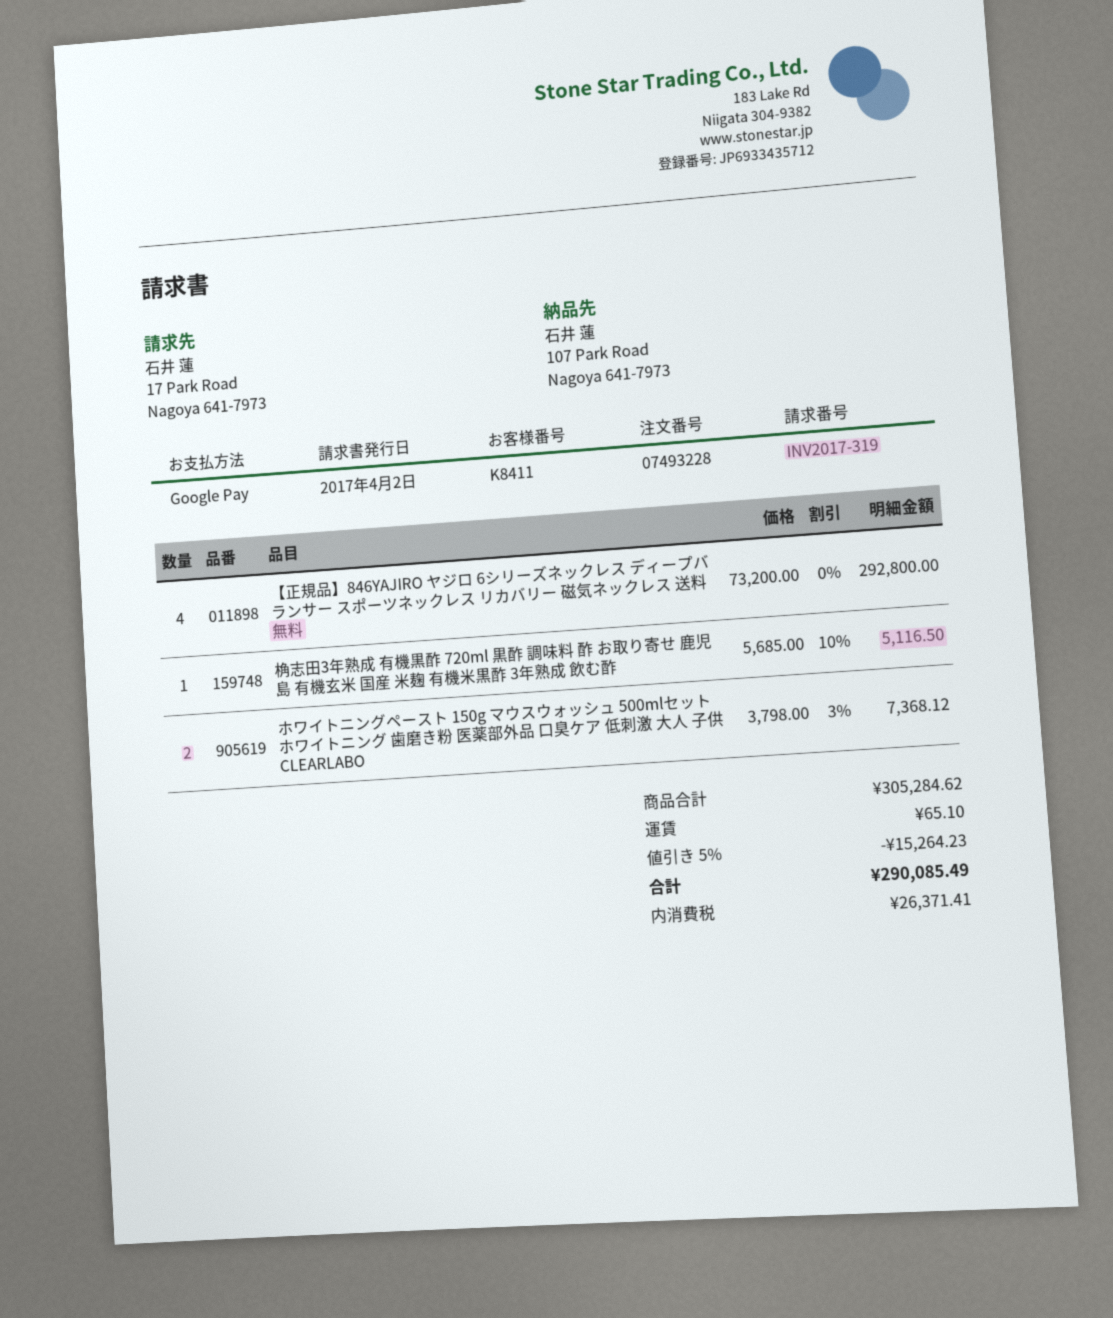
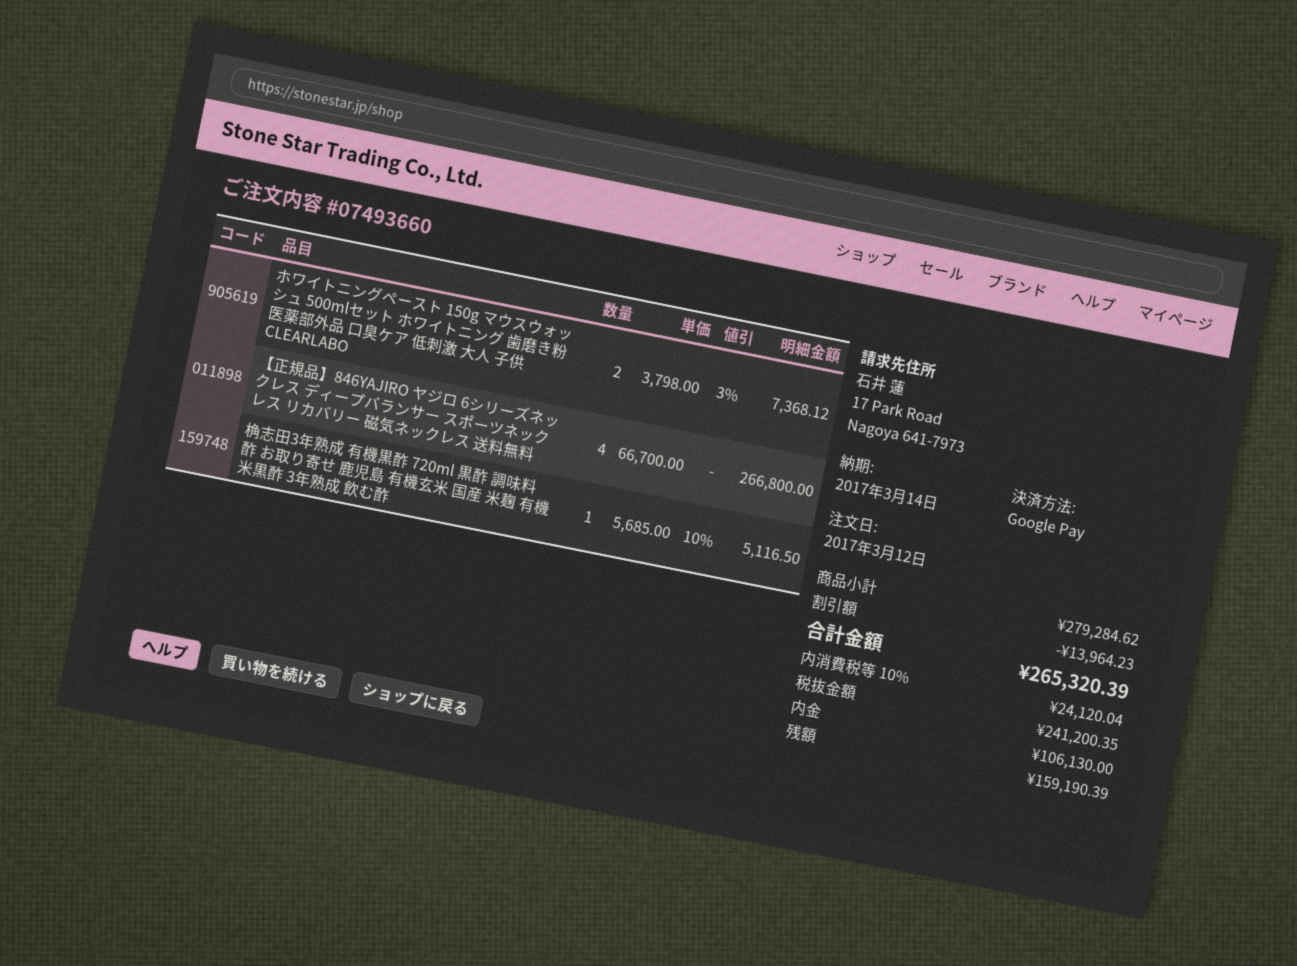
order number: 07493228 -> 07493660
【正規品】846YAJIRO ヤジロ 6シリーズネックレス ディープバランサー スポーツネックレス リカバリー 磁気ネックレス 送料無料: 4 x 73200.00 = 292800.00 -> 4 x 66700.00 = 266800.00
subtotal: 305284.62 -> 279284.62
discount: 15264.23 -> 13964.23
shipping: 65.10 -> none
tax: 26371.41 -> 24120.04
total: 290085.49 -> 265320.39

